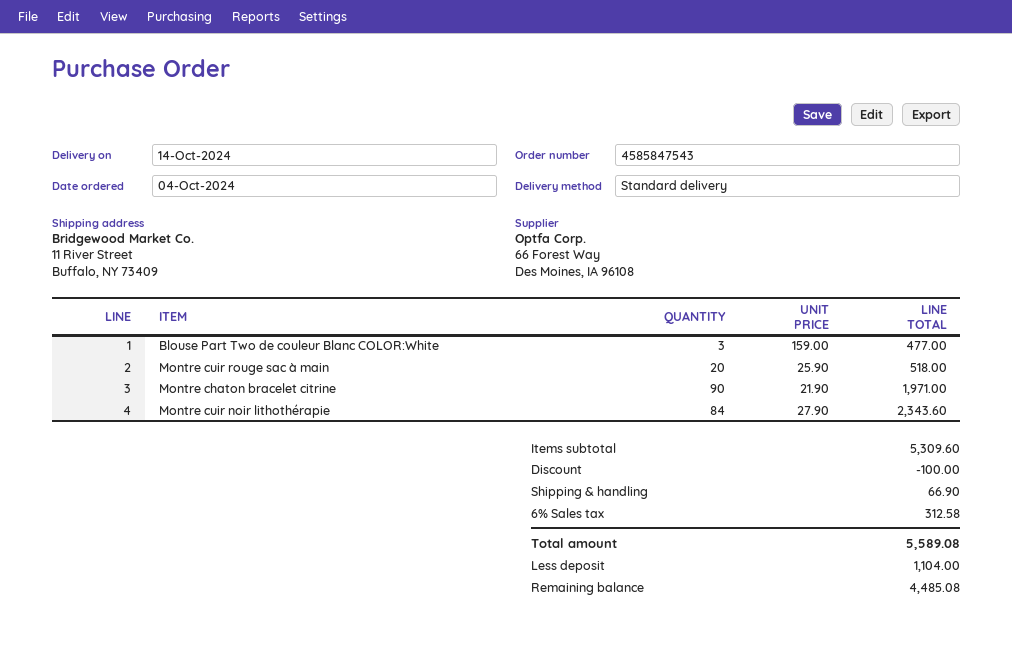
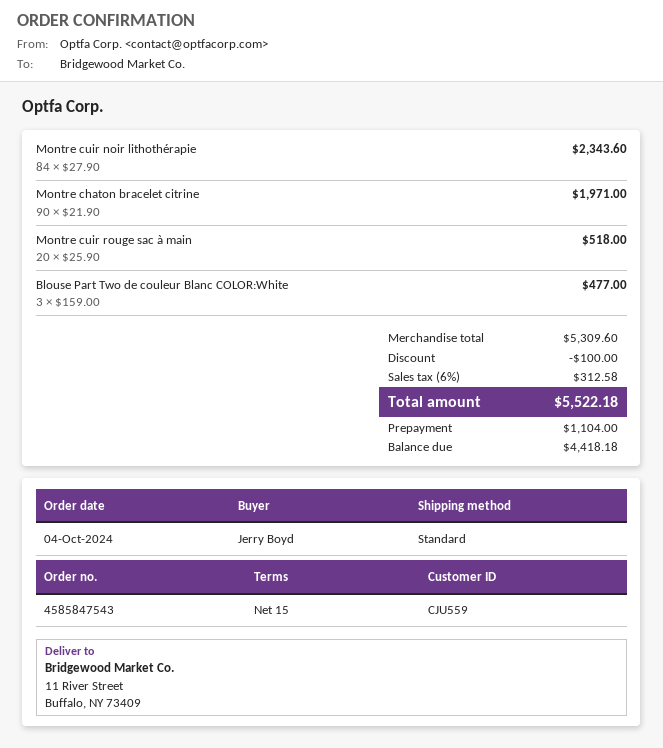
shipping: 66.90 -> none
total: 5589.08 -> 5522.18
balance: 4485.08 -> 4418.18

